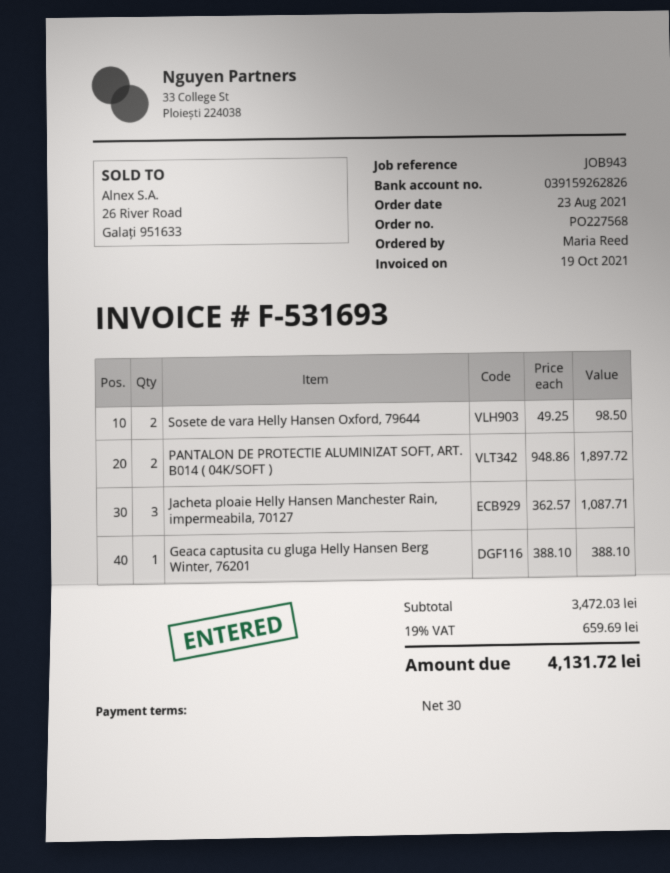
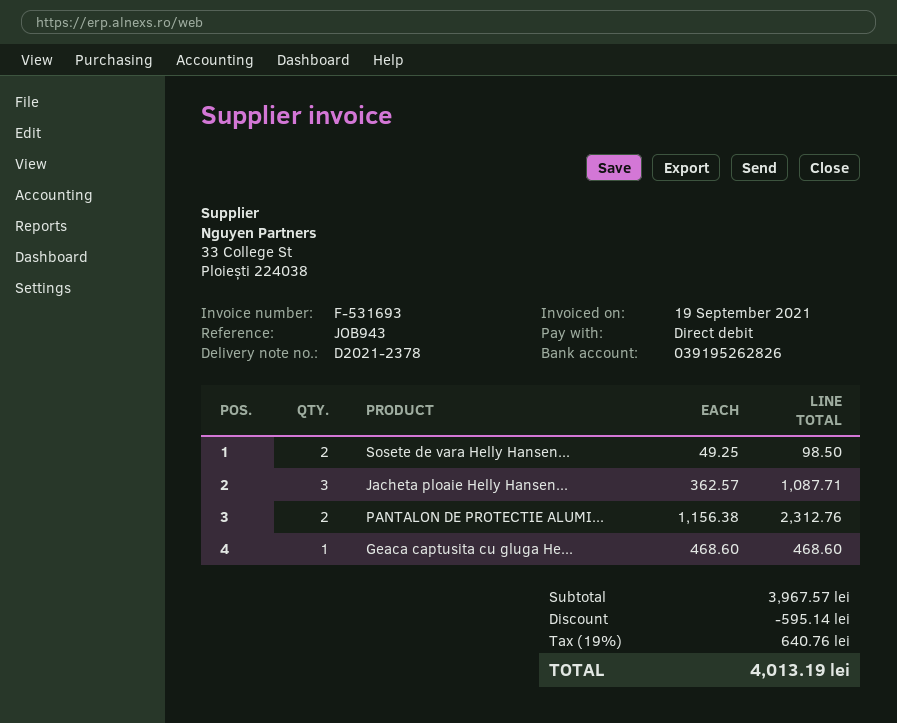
invoice date: 2021-10-19 -> 2021-09-19
bank account: 039159262826 -> 039195262826
PANTALON DE PROTECTIE ALUMINIZAT SOFT, ART. B014 ( 04K/SOFT ): 2 x 948.86 = 1897.72 -> 2 x 1156.38 = 2312.76
Geaca captusita cu gluga Helly Hansen Berg Winter, 76201: 1 x 388.10 = 388.10 -> 1 x 468.60 = 468.60
subtotal: 3472.03 -> 3967.57
discount: none -> 595.14
tax: 19% = 659.69 -> 19% = 640.76
total: 4131.72 -> 4013.19

